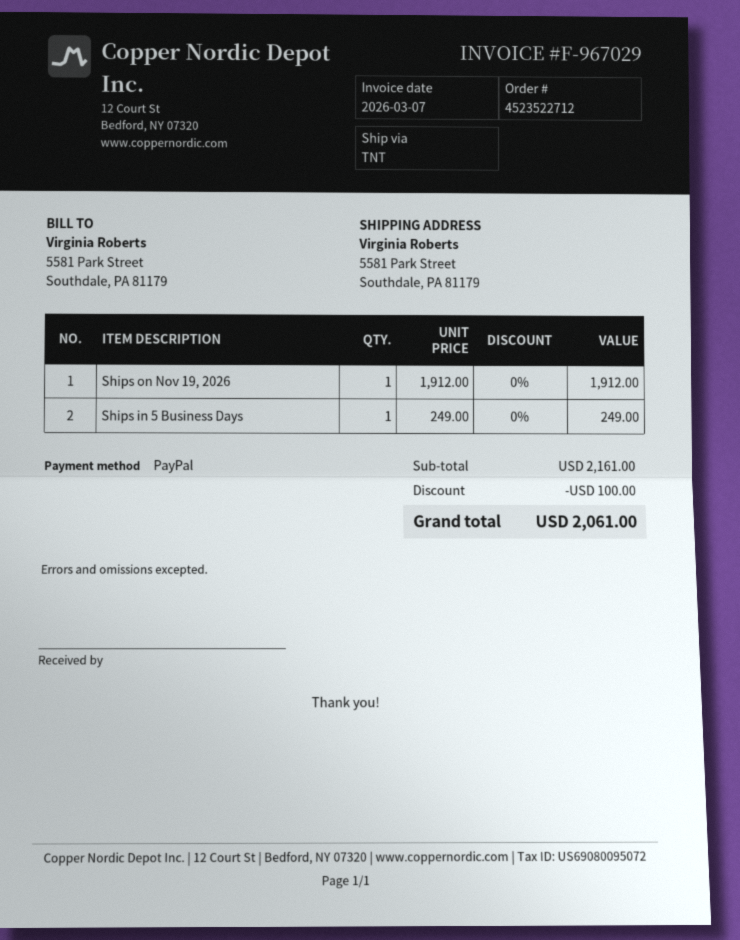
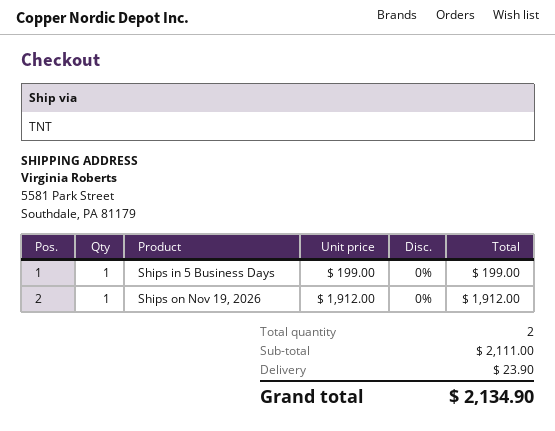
Ships in 5 Business Days: 1 x 249.00 = 249.00 -> 1 x 199.00 = 199.00
subtotal: 2161.00 -> 2111.00
discount: 100.00 -> none
shipping: none -> 23.90
total: 2061.00 -> 2134.90

